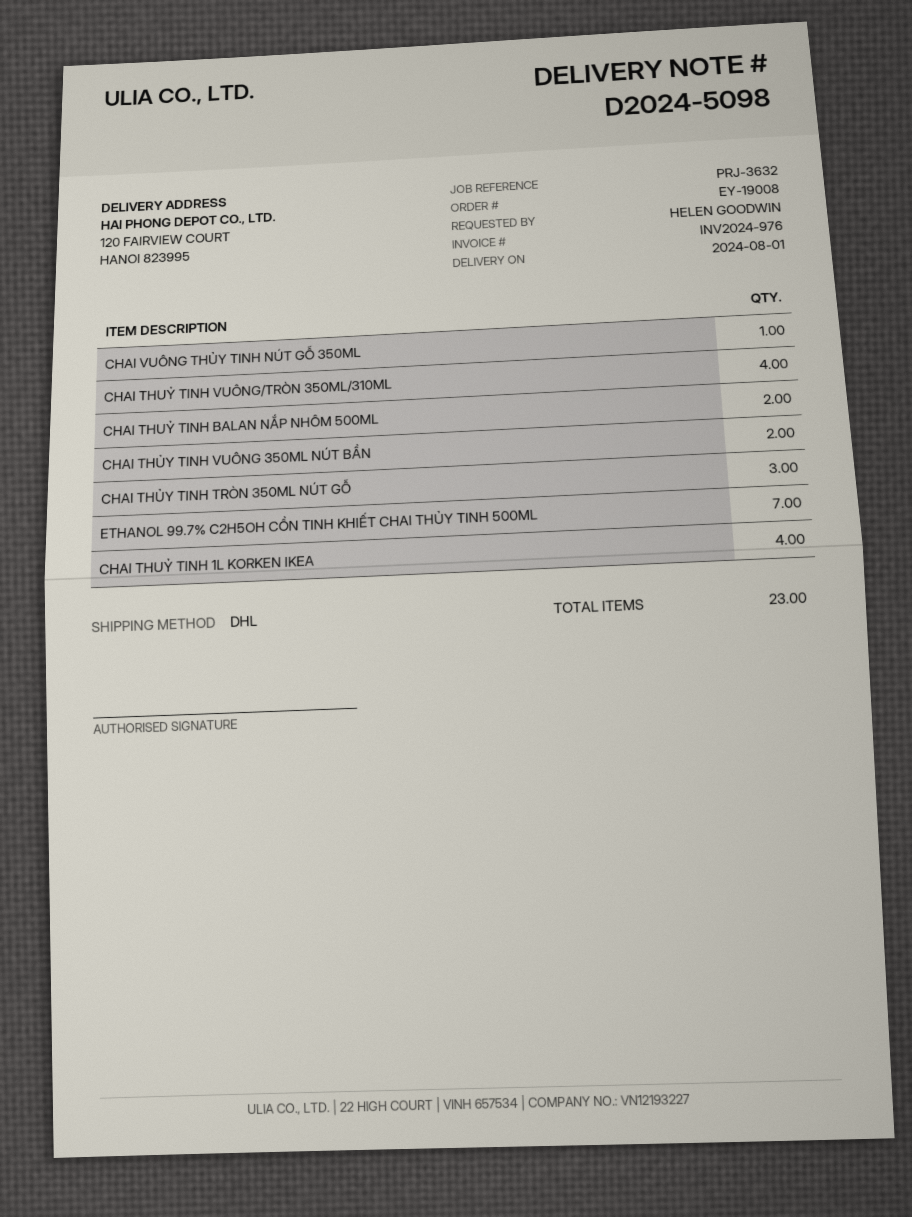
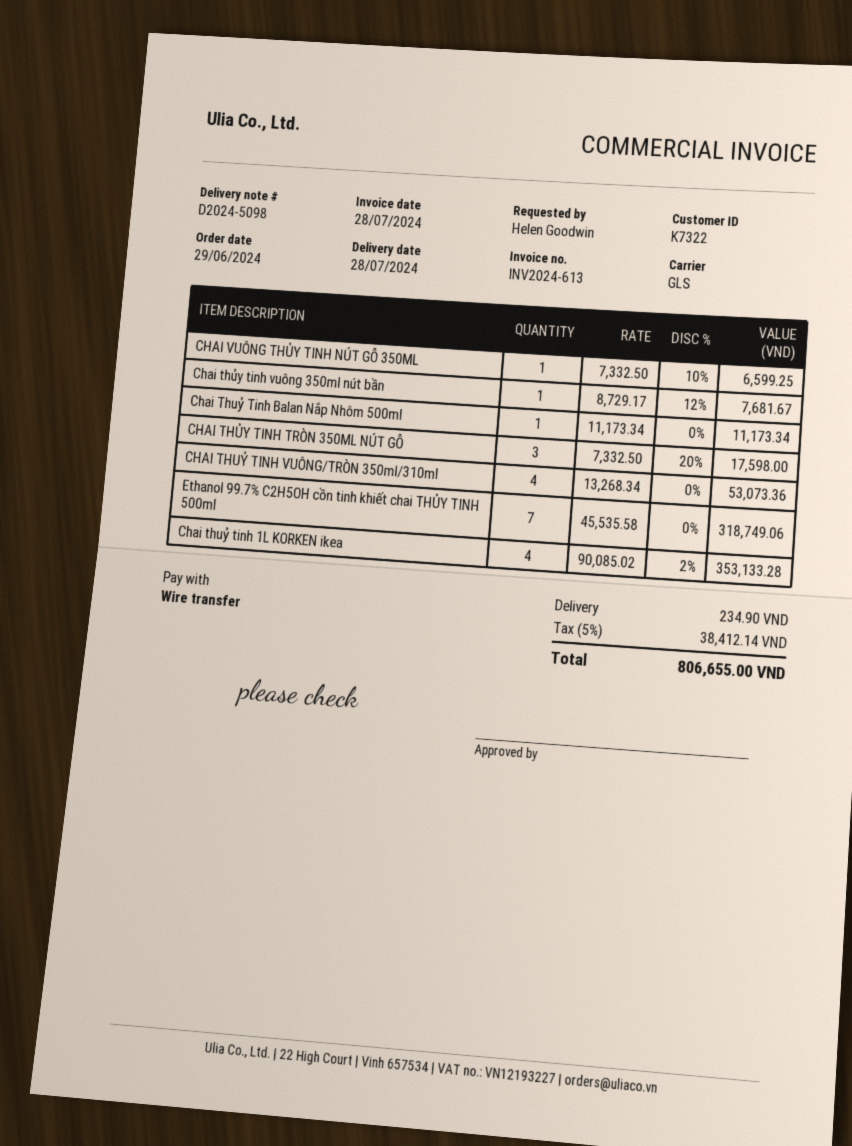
delivery date: 2024-08-01 -> 2024-07-28
invoice number: INV2024-976 -> INV2024-613
shipping method: DHL -> GLS
CHAI THUỶ TINH BALAN NẮP NHÔM 500ML: 2 -> 1
CHAI THỦY TINH VUÔNG 350ML NÚT BẦN: 2 -> 1

